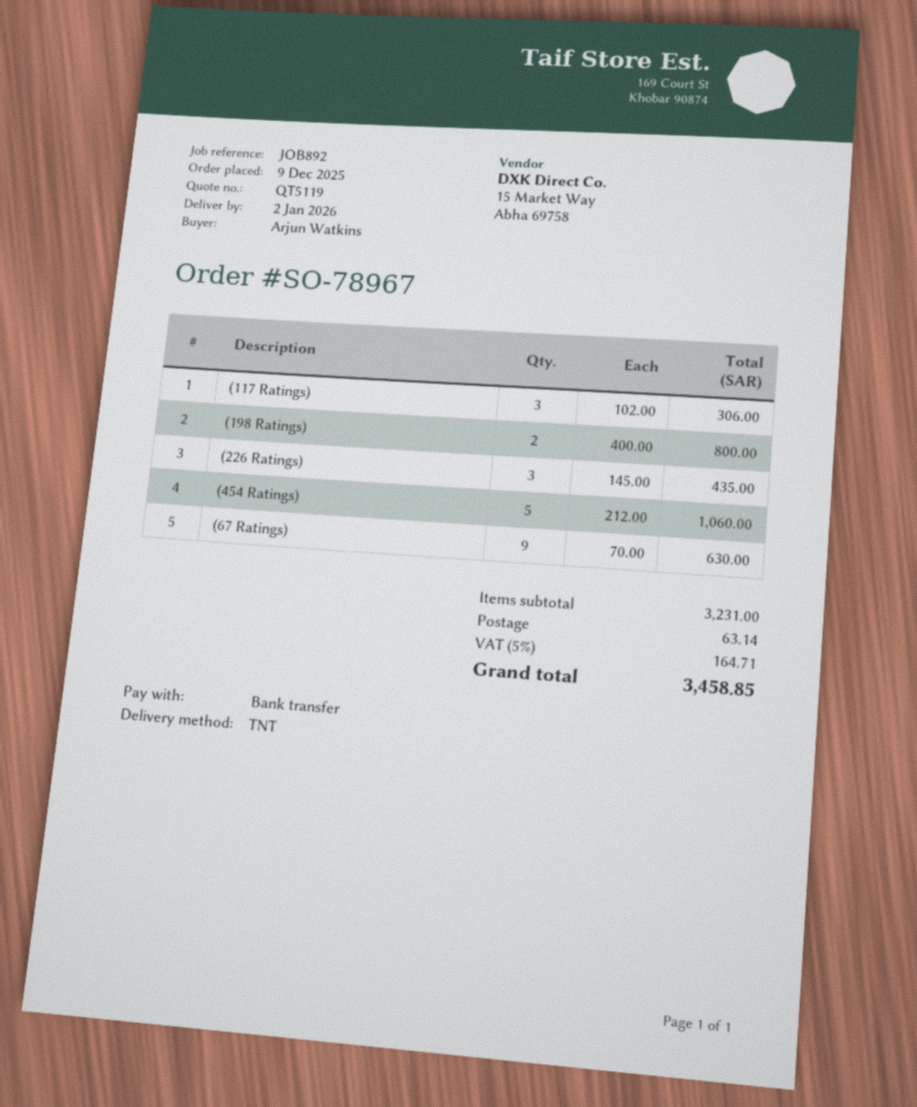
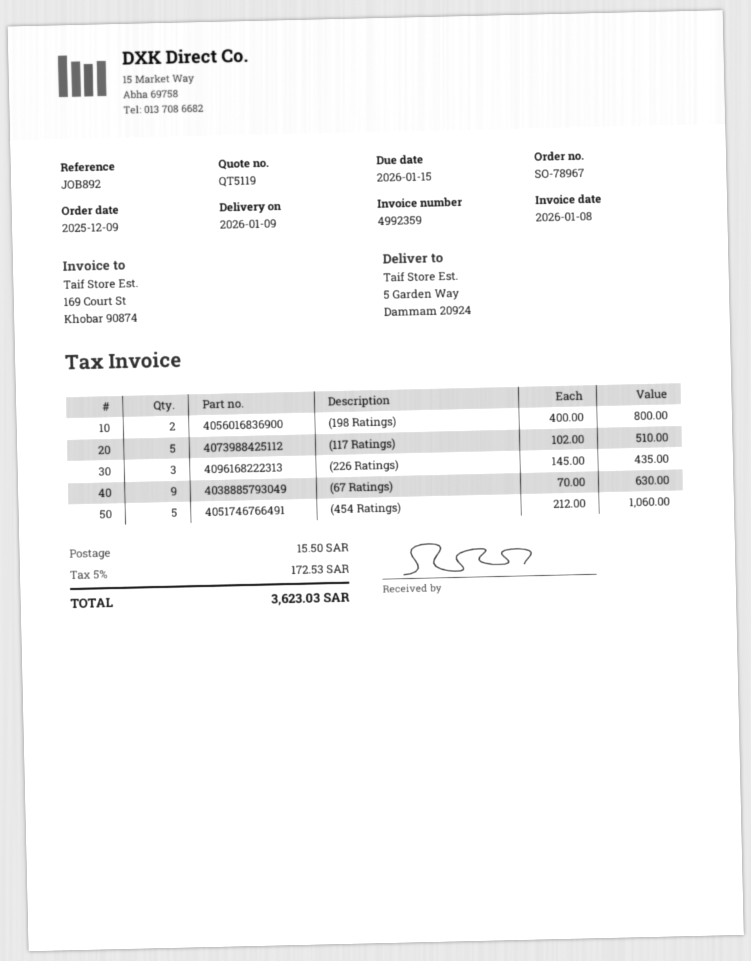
delivery date: 2026-01-02 -> 2026-01-09
(117 Ratings): 3 x 102.00 = 306.00 -> 5 x 102.00 = 510.00
shipping: 63.14 -> 15.50
tax: 5% = 164.71 -> 5% = 172.53
total: 3458.85 -> 3623.03

